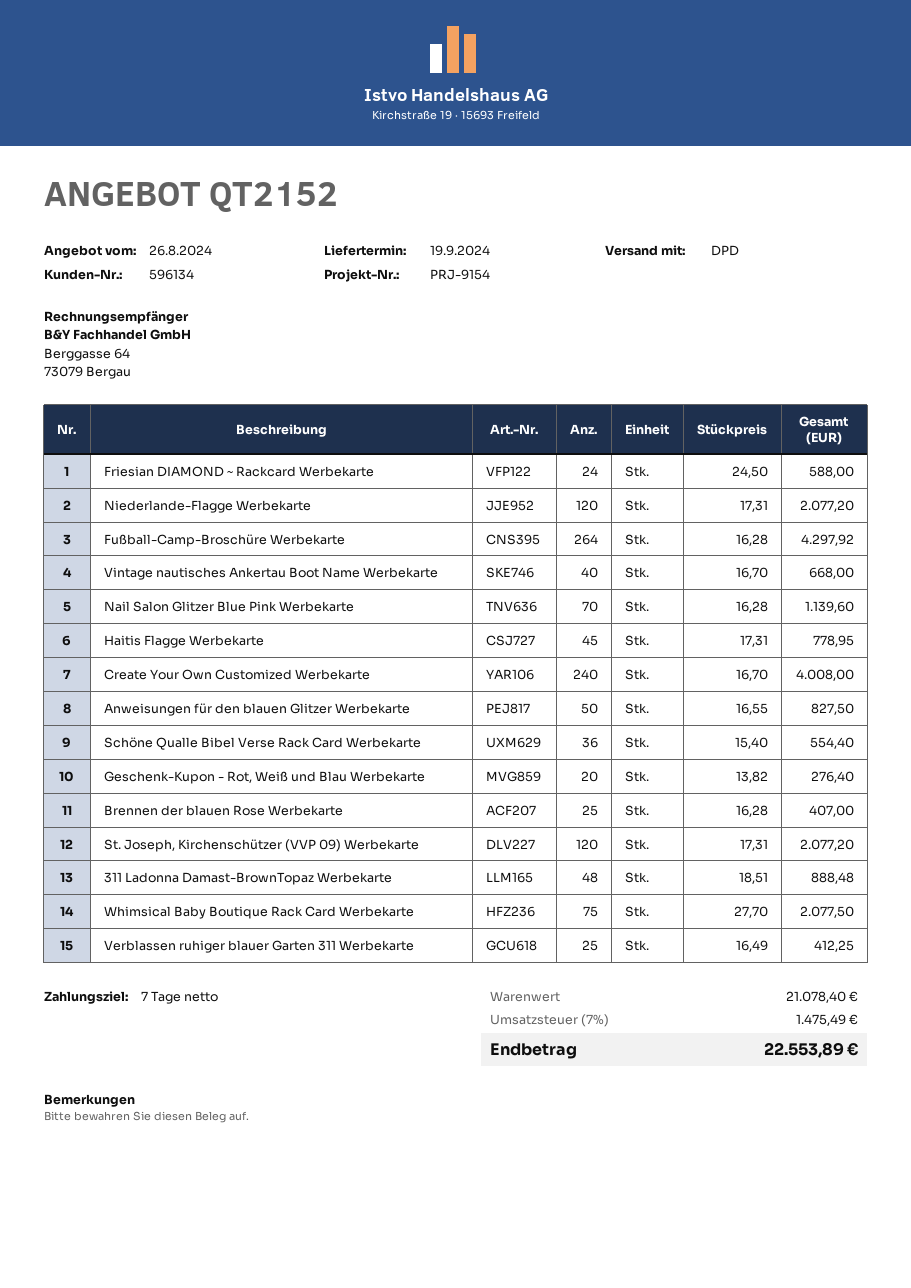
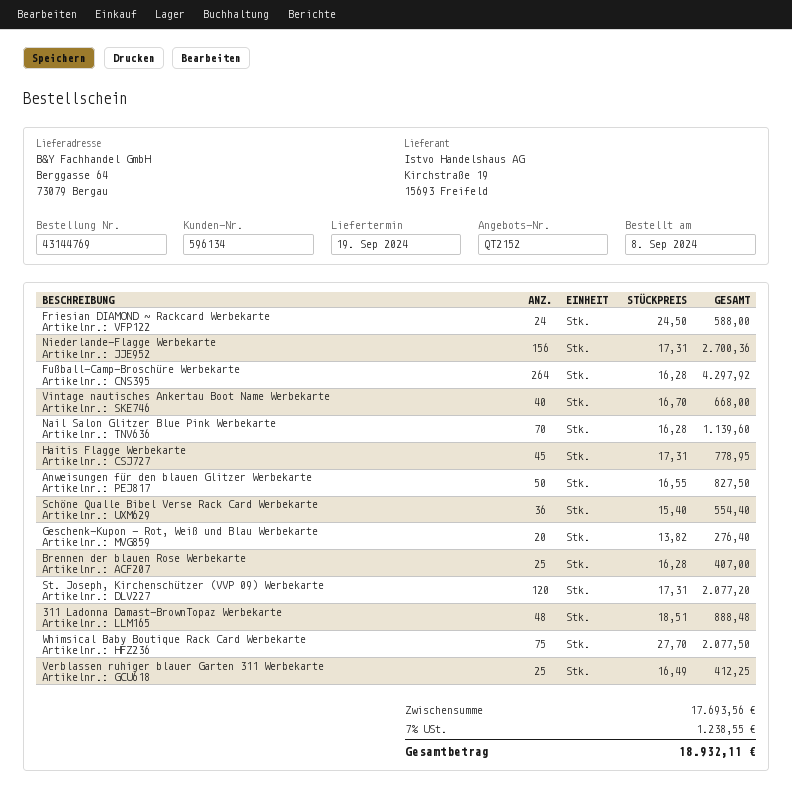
Niederlande-Flagge Werbekarte: 120 x 17.31 = 2077.20 -> 156 x 17.31 = 2700.36
Create Your Own Customized Werbekarte: 240 x 16.70 = 4008.00 -> none
subtotal: 21078.40 -> 17693.56
tax: 7% = 1475.49 -> 7% = 1238.55
total: 22553.89 -> 18932.11

